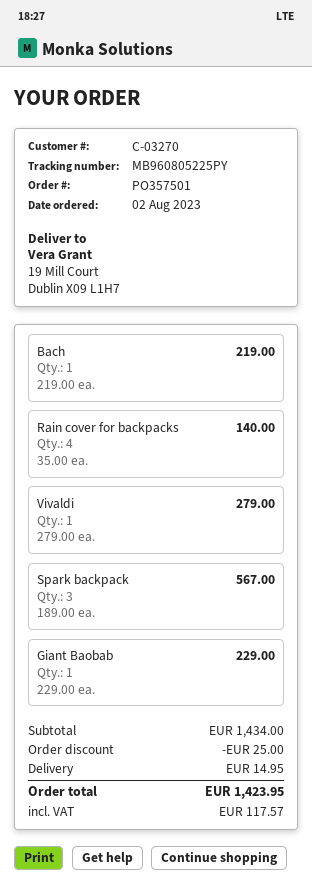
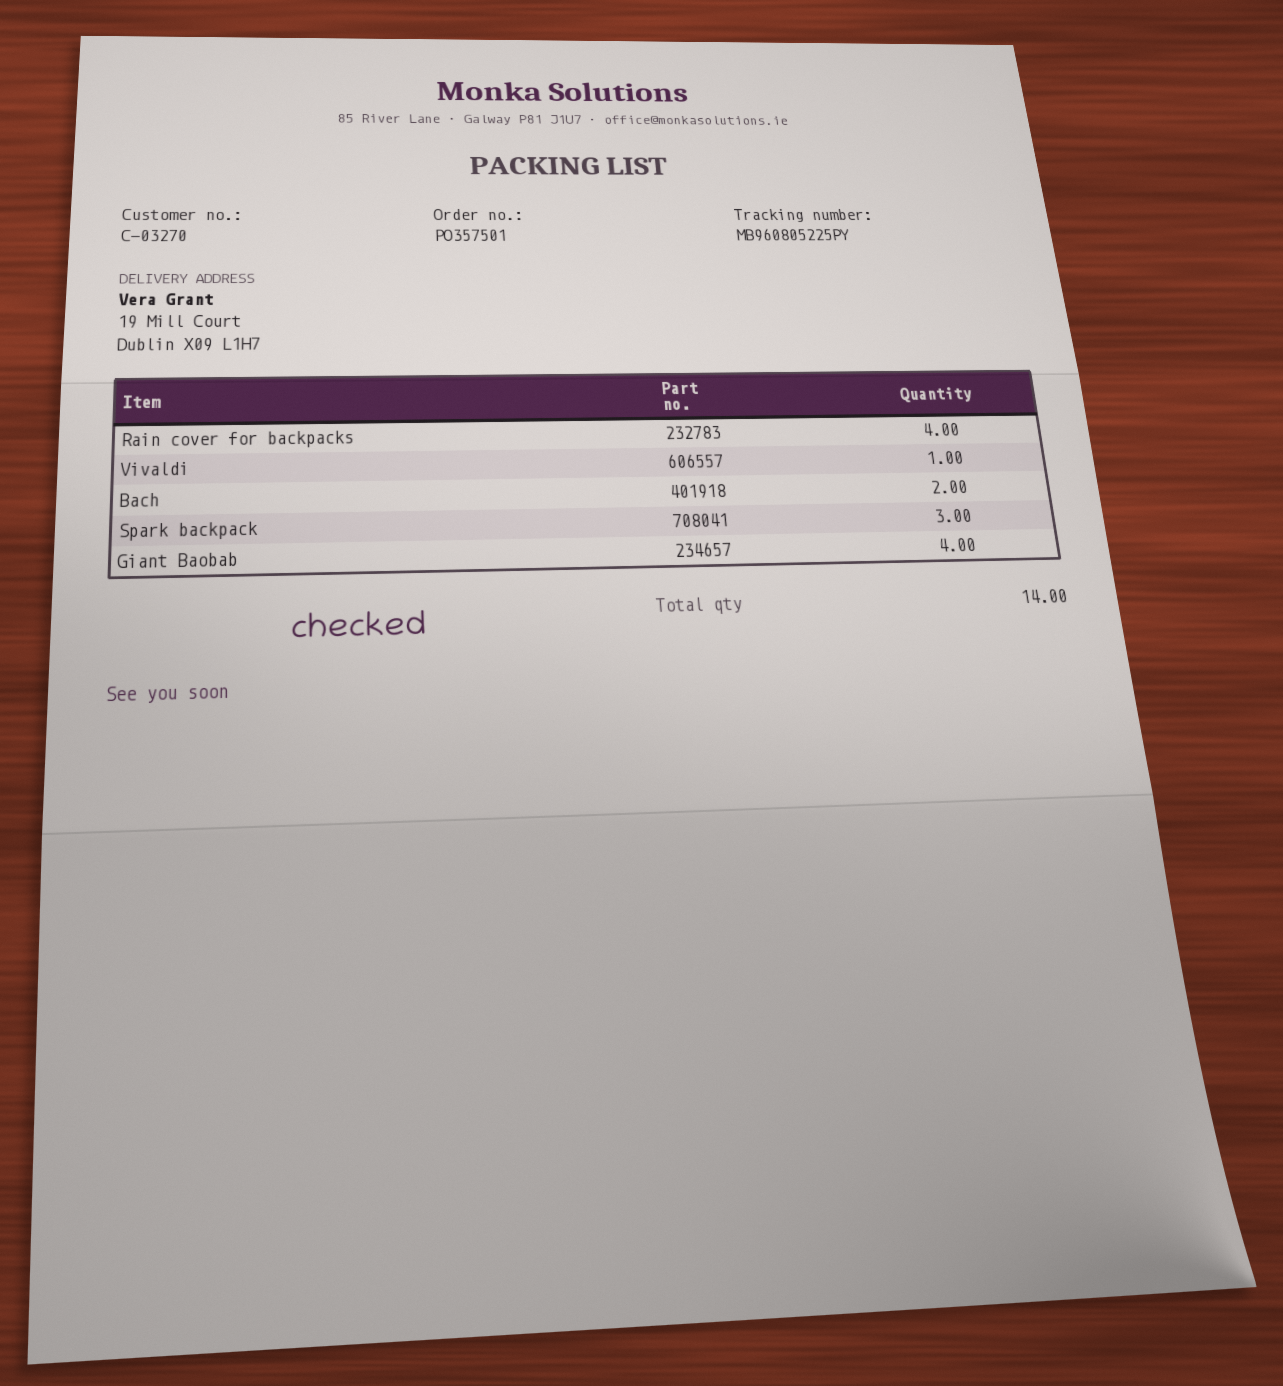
Bach: 1 -> 2
Giant Baobab: 1 -> 4

